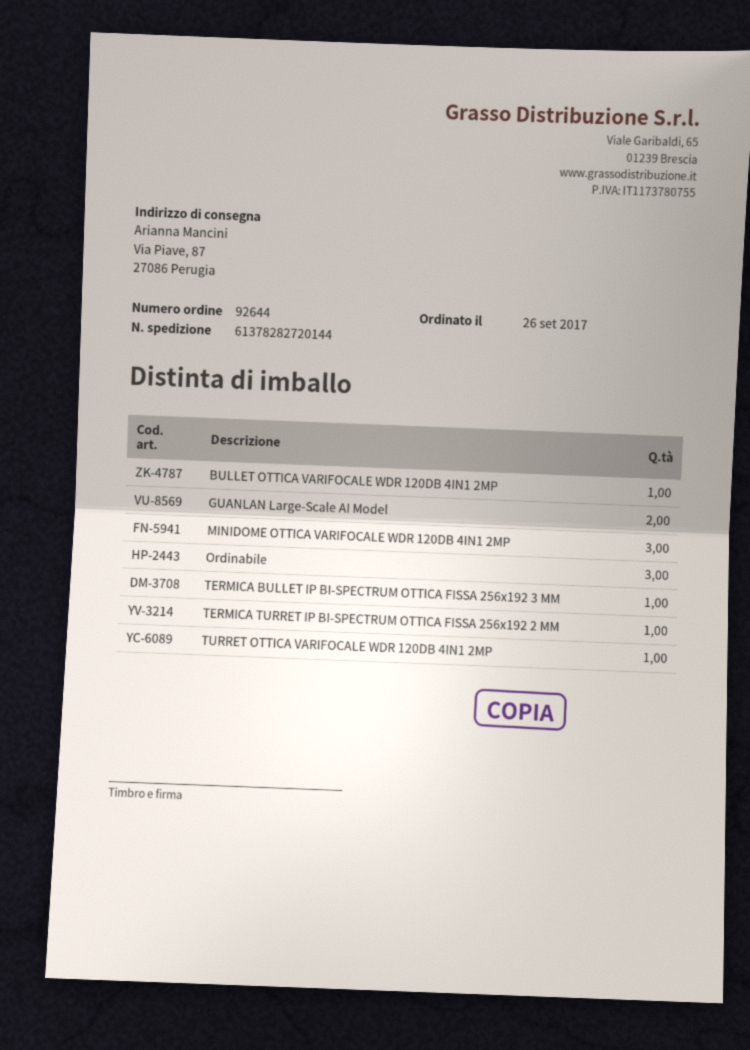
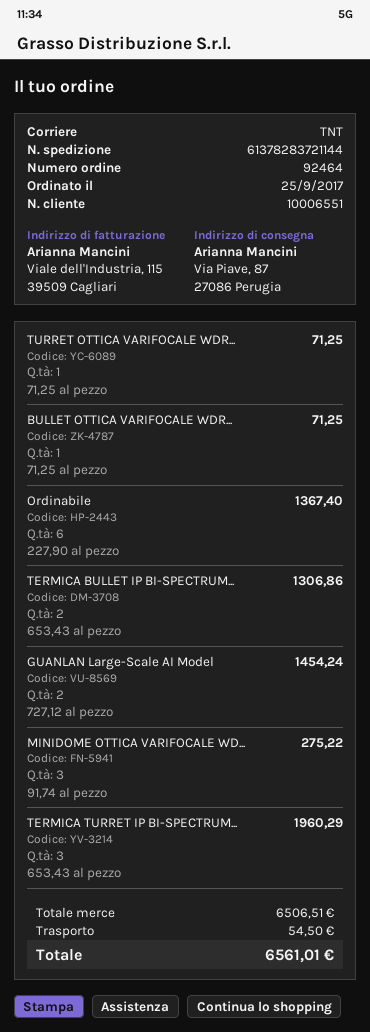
order number: 92644 -> 92464
order date: 2017-09-26 -> 2017-09-25
tracking number: 61378282720144 -> 61378283721144
Ordinabile: 3 -> 6
TERMICA BULLET IP BI-SPECTRUM OTTICA FISSA 256x192 3 MM: 1 -> 2
TERMICA TURRET IP BI-SPECTRUM OTTICA FISSA 256x192 2 MM: 1 -> 3

